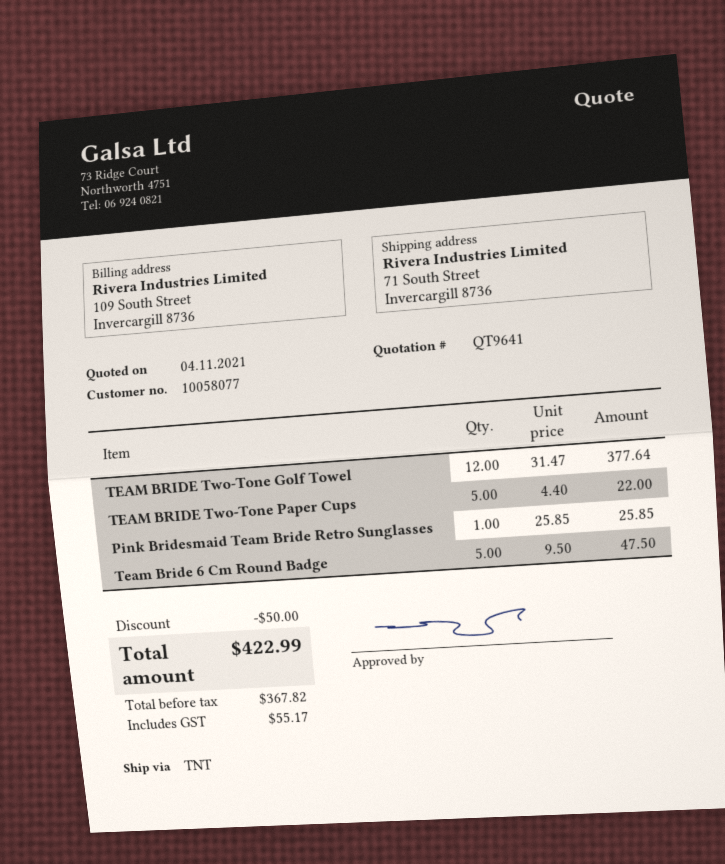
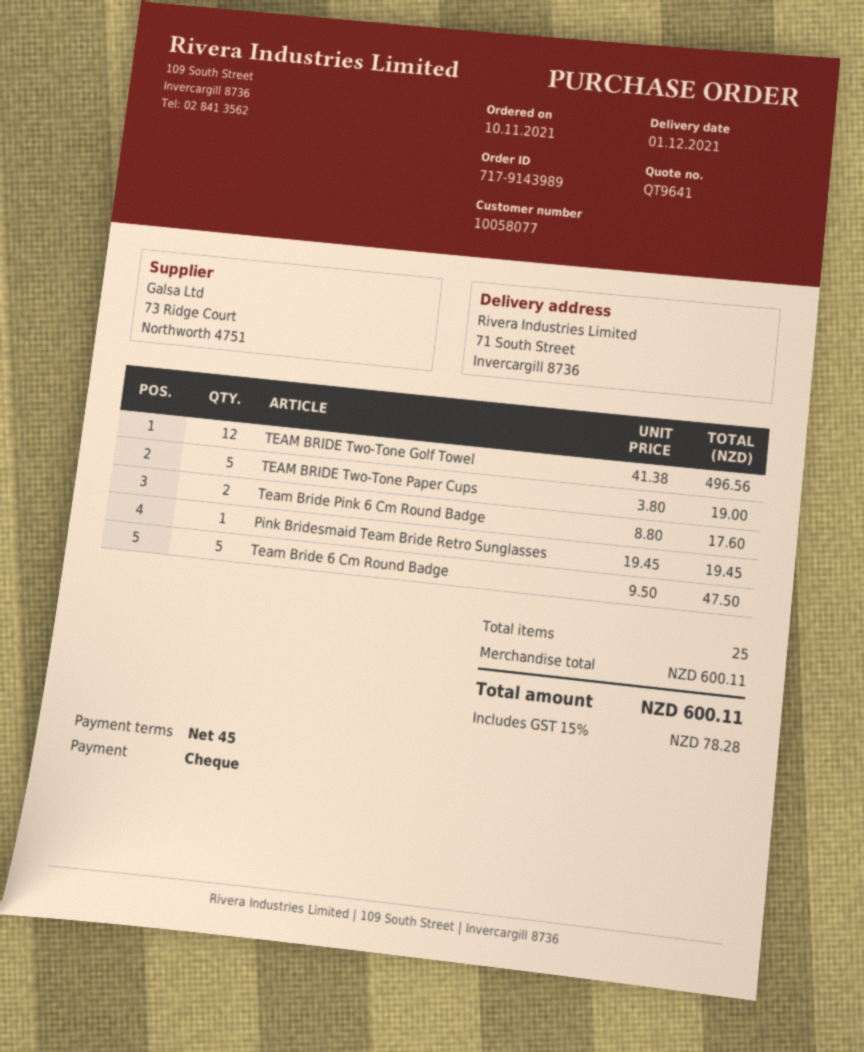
TEAM BRIDE Two-Tone Golf Towel: 12 x 31.47 = 377.64 -> 12 x 41.38 = 496.56
TEAM BRIDE Two-Tone Paper Cups: 5 x 4.40 = 22.00 -> 5 x 3.80 = 19.00
Pink Bridesmaid Team Bride Retro Sunglasses: 1 x 25.85 = 25.85 -> 1 x 19.45 = 19.45
Team Bride Pink 6 Cm Round Badge: none -> 2 x 8.80 = 17.60
discount: 50.00 -> none
tax: 55.17 -> 78.28
total: 422.99 -> 600.11

